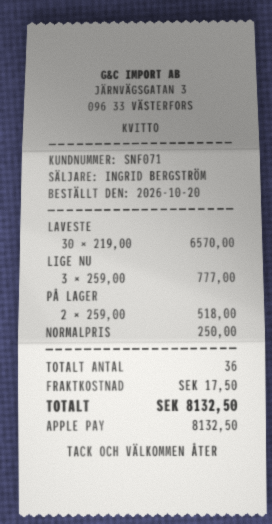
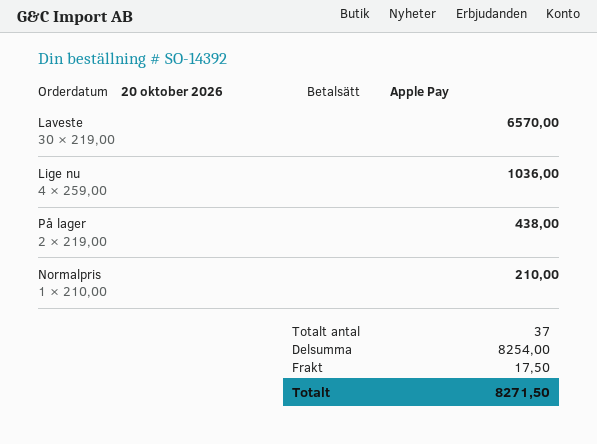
LIGE NU: 3 x 259.00 = 777.00 -> 4 x 259.00 = 1036.00
PÅ LAGER: 2 x 259.00 = 518.00 -> 2 x 219.00 = 438.00
NORMALPRIS: 1 x 250.00 = 250.00 -> 1 x 210.00 = 210.00
total quantity: 36 -> 37
total: 8132.50 -> 8271.50

